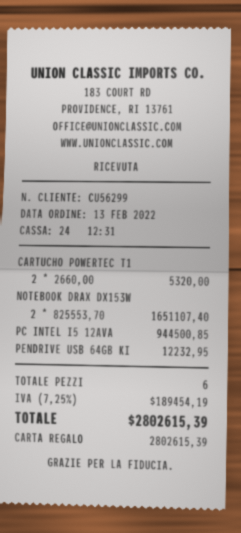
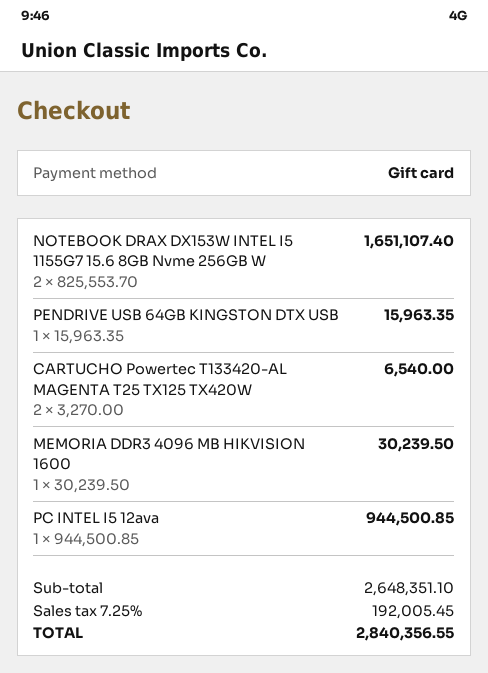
CARTUCHO POWERTEC T1: 2 x 2660.00 = 5320.00 -> 2 x 3270.00 = 6540.00
PENDRIVE USB 64GB KI: 1 x 12232.95 = 12232.95 -> 1 x 15963.35 = 15963.35
MEMORIA DDR3 4096 MB HIKVISION 1600: none -> 1 x 30239.50 = 30239.50
tax: 7.25% = 189454.19 -> 7.25% = 192005.45
total: 2802615.39 -> 2840356.55

